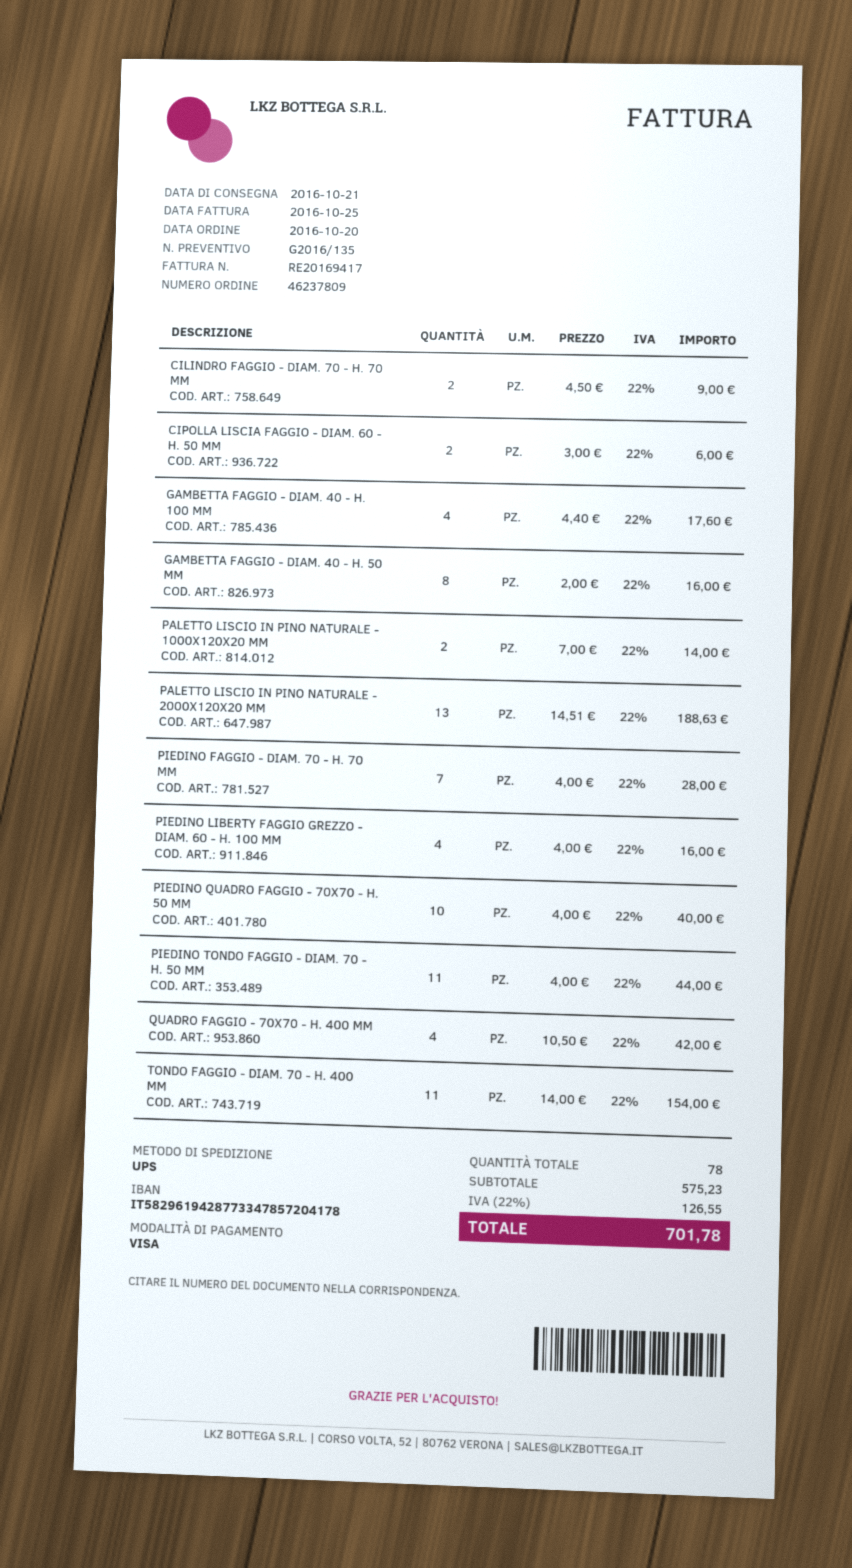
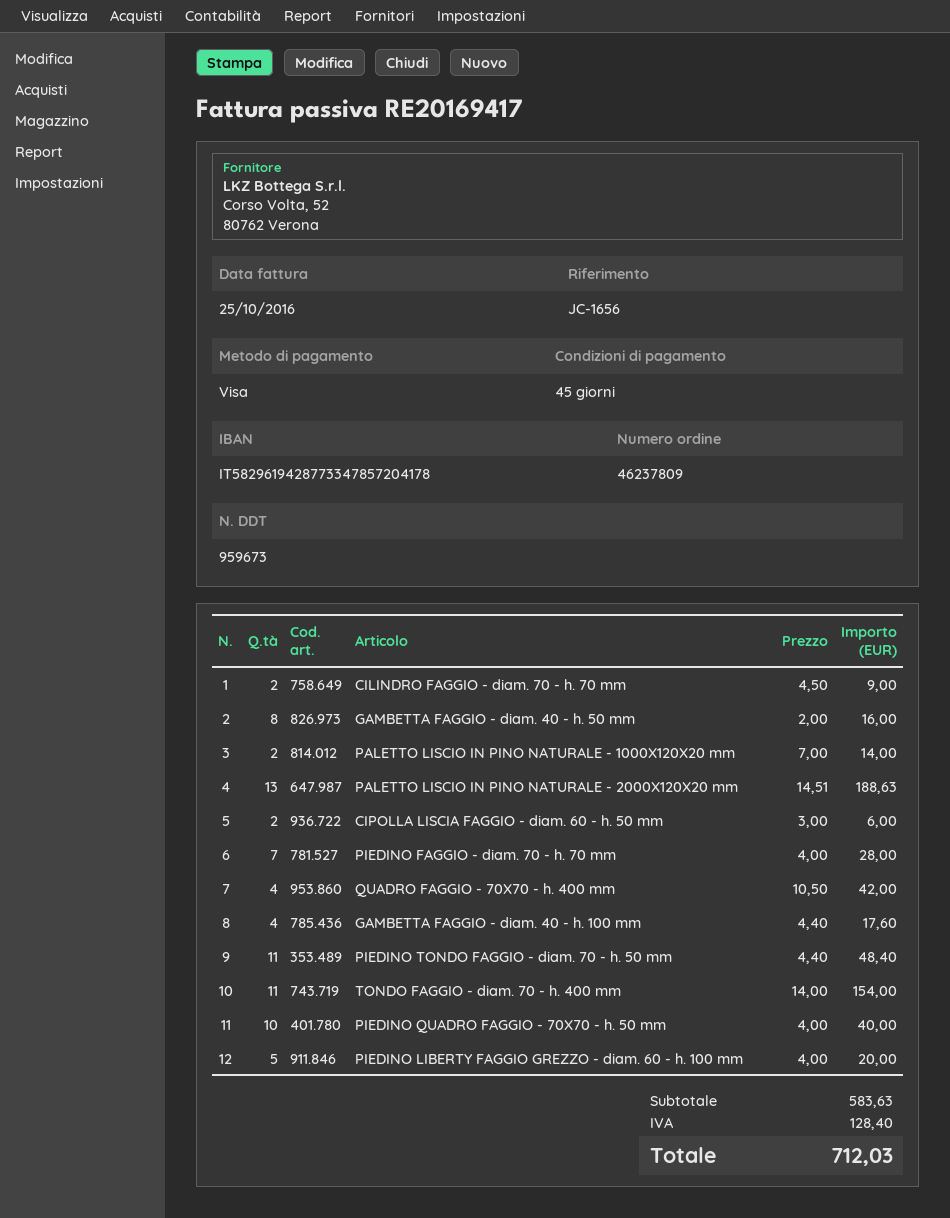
PIEDINO LIBERTY FAGGIO GREZZO - DIAM. 60 - H. 100 MM: 4 x 4.00 = 16.00 -> 5 x 4.00 = 20.00
PIEDINO TONDO FAGGIO - DIAM. 70 - H. 50 MM: 11 x 4.00 = 44.00 -> 11 x 4.40 = 48.40
subtotal: 575.23 -> 583.63
tax: 126.55 -> 128.40
total: 701.78 -> 712.03

